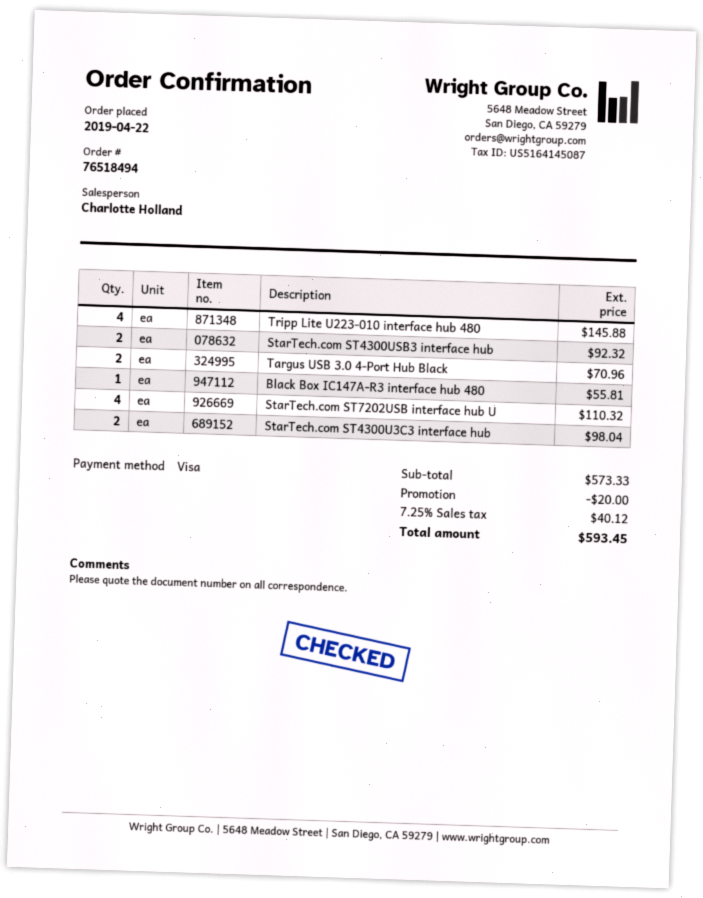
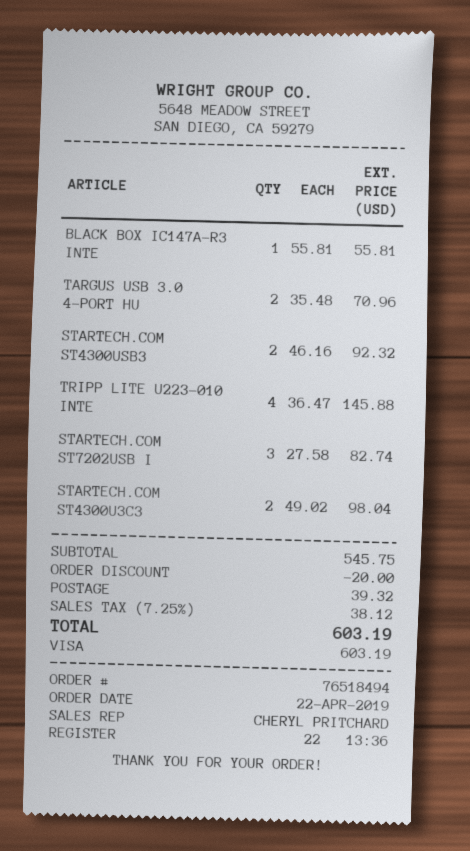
sales rep: Charlotte Holland -> CHERYL PRITCHARD
StarTech.com ST7202USB interface hub U: 4 for 110.32 -> 3 for 82.74
subtotal: 573.33 -> 545.75
shipping: none -> 39.32
tax: 7.25% = 40.12 -> 7.25% = 38.12
total: 593.45 -> 603.19

